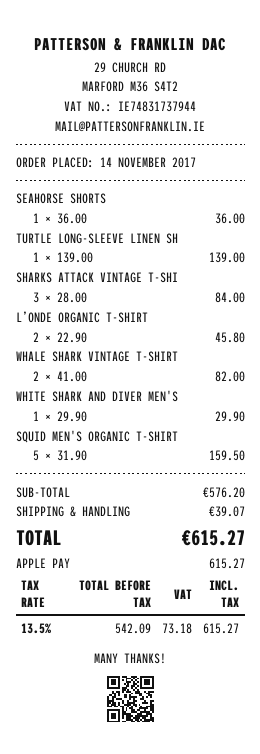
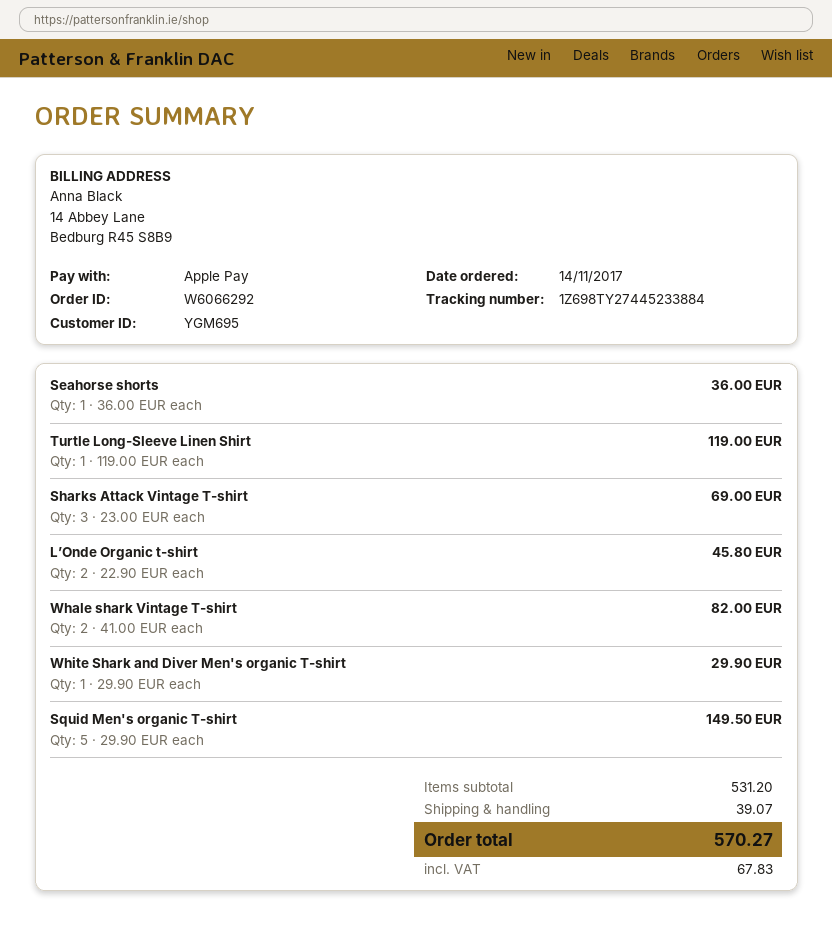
TURTLE LONG-SLEEVE LINEN SH: 1 x 139.00 = 139.00 -> 1 x 119.00 = 119.00
SHARKS ATTACK VINTAGE T-SHI: 3 x 28.00 = 84.00 -> 3 x 23.00 = 69.00
SQUID MEN'S ORGANIC T-SHIRT: 5 x 31.90 = 159.50 -> 5 x 29.90 = 149.50
subtotal: 576.20 -> 531.20
tax: 73.18 -> 67.83
total: 615.27 -> 570.27

